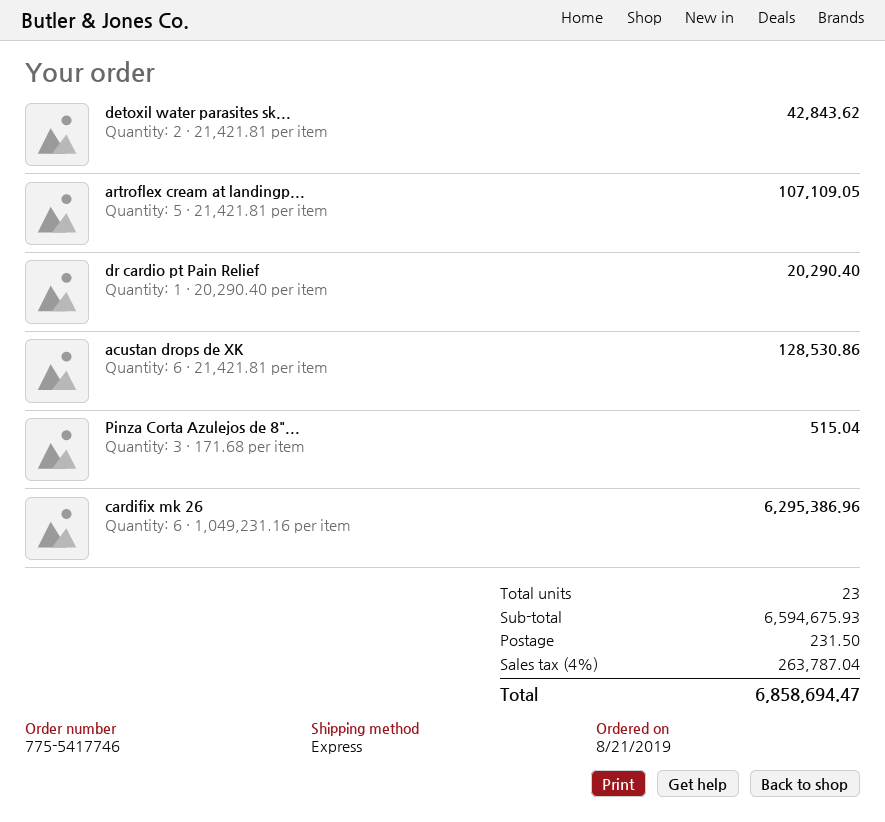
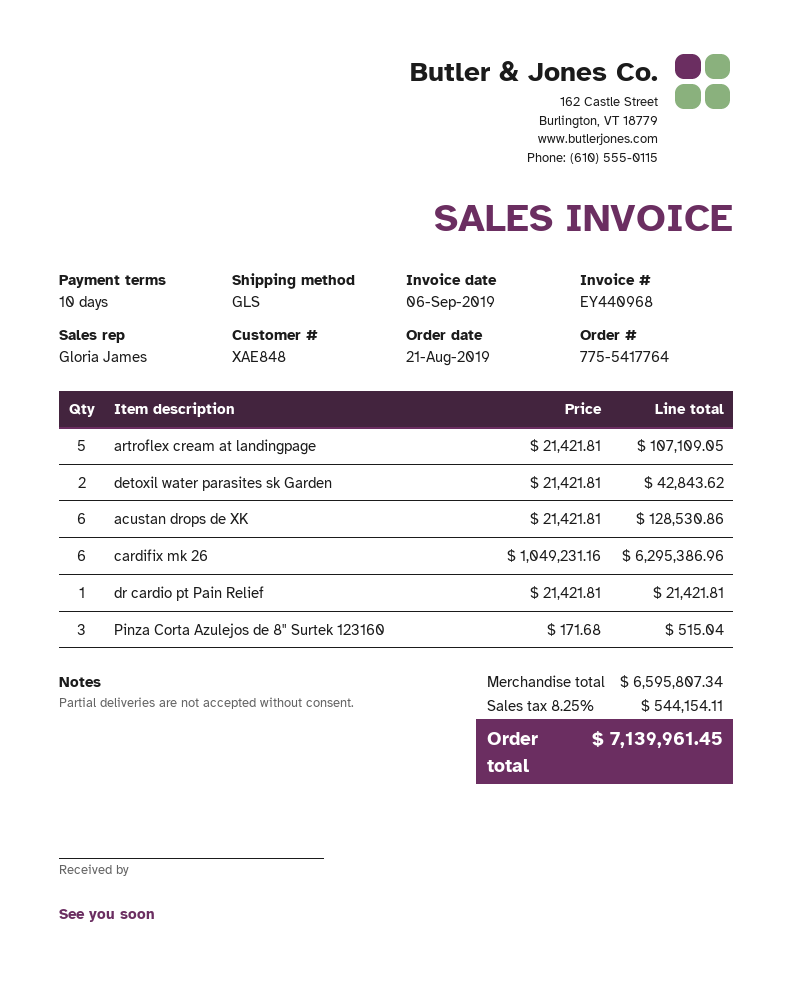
order number: 775-5417746 -> 775-5417764
shipping method: express -> GLS
dr cardio pt Pain Relief: 1 x 20290.40 = 20290.40 -> 1 x 21421.81 = 21421.81
subtotal: 6594675.93 -> 6595807.34
shipping: 231.50 -> none
tax: 4% = 263787.04 -> 8.25% = 544154.11
total: 6858694.47 -> 7139961.45

